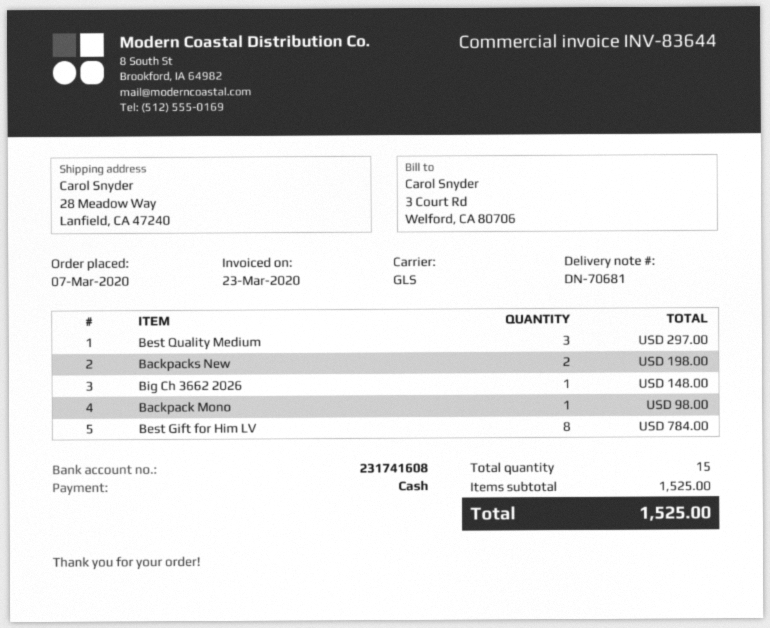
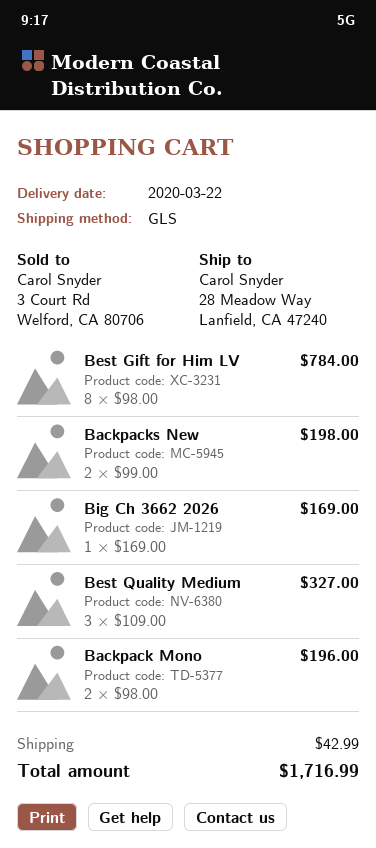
Best Quality Medium: 3 for 297.00 -> 3 for 327.00
Big Ch 3662 2026: 1 for 148.00 -> 1 for 169.00
Backpack Mono: 1 for 98.00 -> 2 for 196.00
shipping: none -> 42.99
total: 1525.00 -> 1716.99

